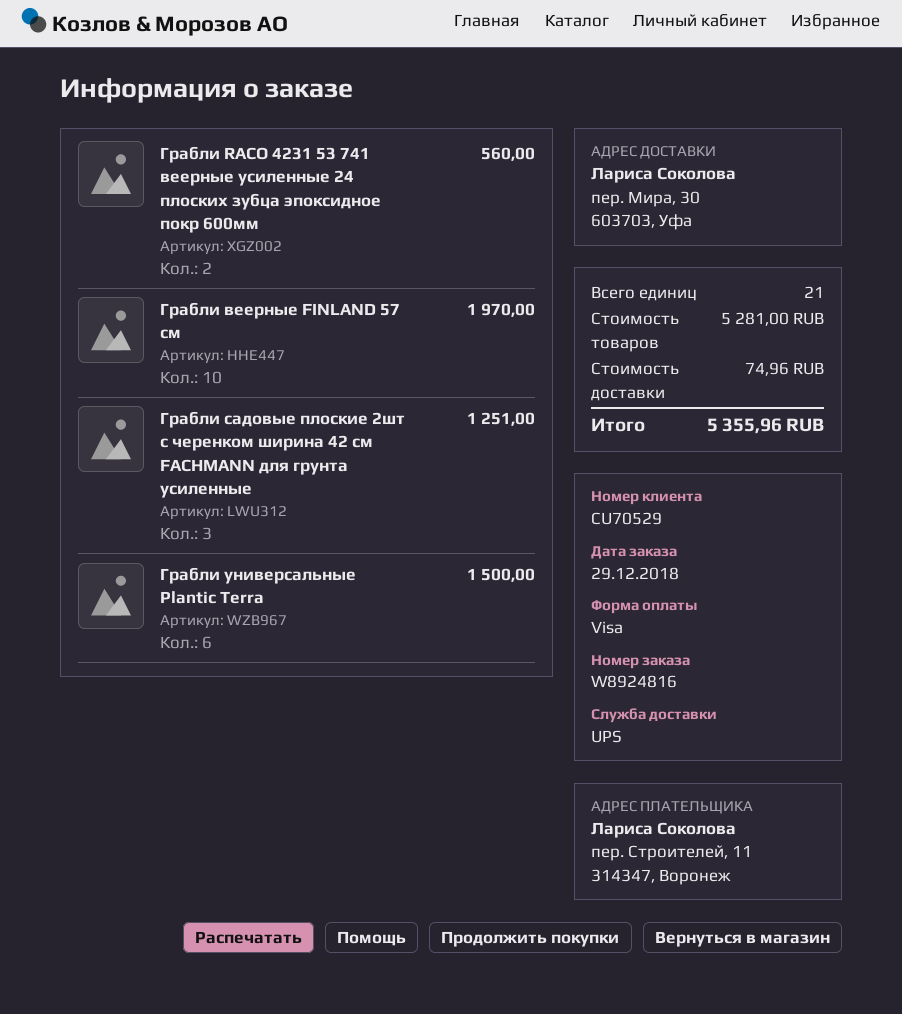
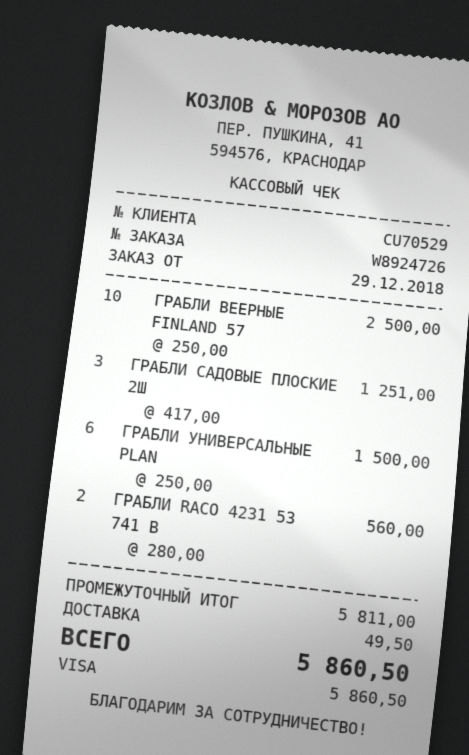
order number: W8924816 -> W8924726
Грабли веерные FINLAND 57 см: 10 for 1970.00 -> 10 for 2500.00
subtotal: 5281.00 -> 5811.00
shipping: 74.96 -> 49.50
total: 5355.96 -> 5860.50

